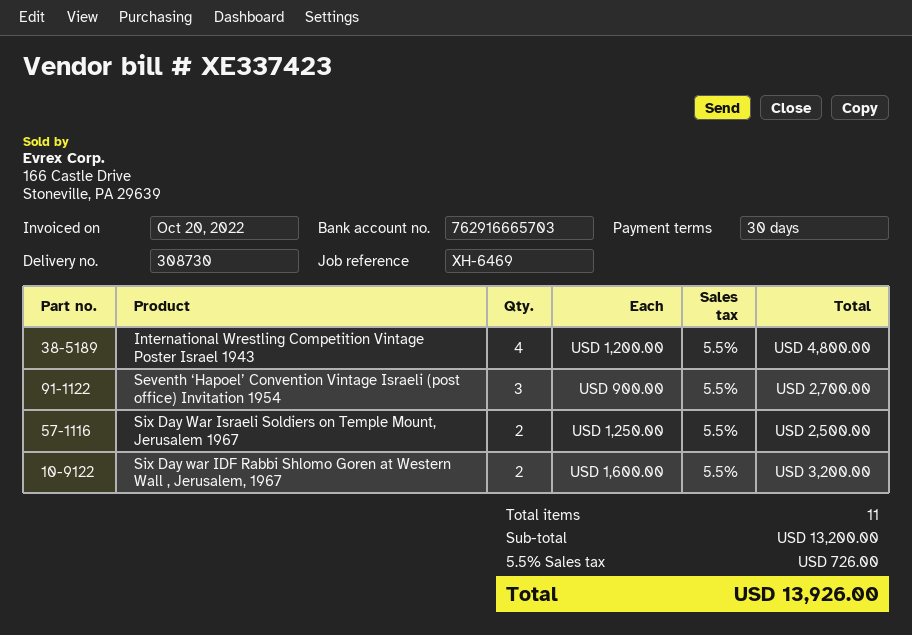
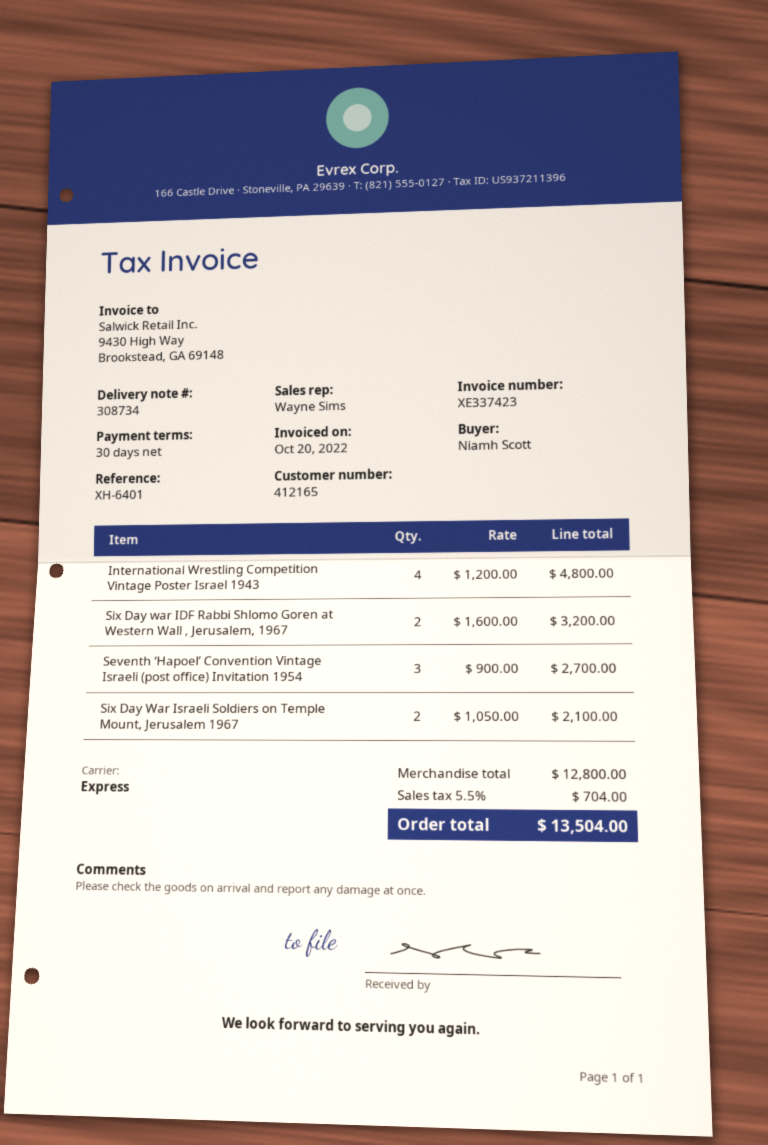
delivery note number: 308730 -> 308734
reference: XH-6469 -> XH-6401
Six Day War Israeli Soldiers on Temple Mount, Jerusalem 1967: 2 x 1250.00 = 2500.00 -> 2 x 1050.00 = 2100.00
subtotal: 13200.00 -> 12800.00
tax: 5.5% = 726.00 -> 5.5% = 704.00
total: 13926.00 -> 13504.00

